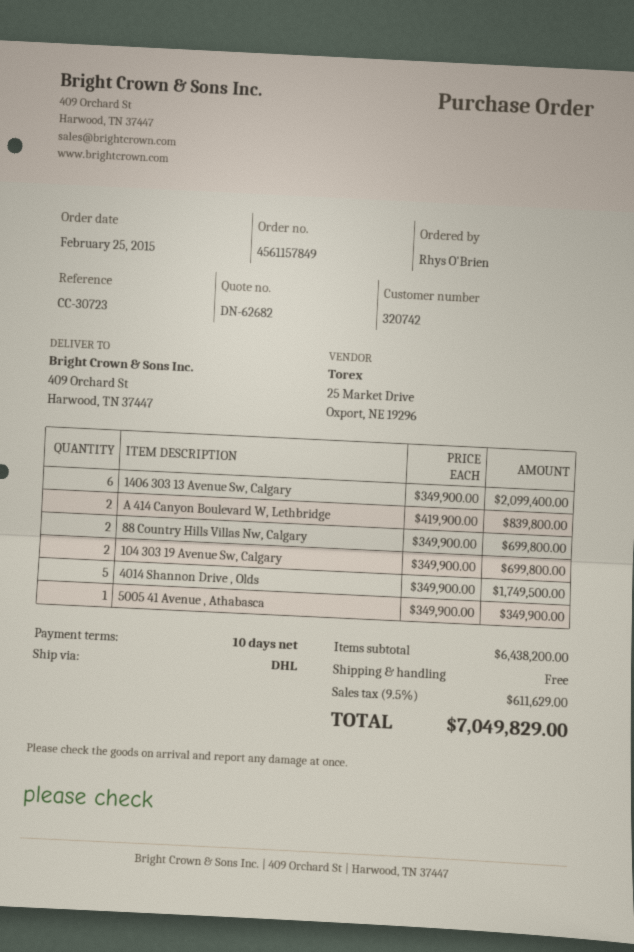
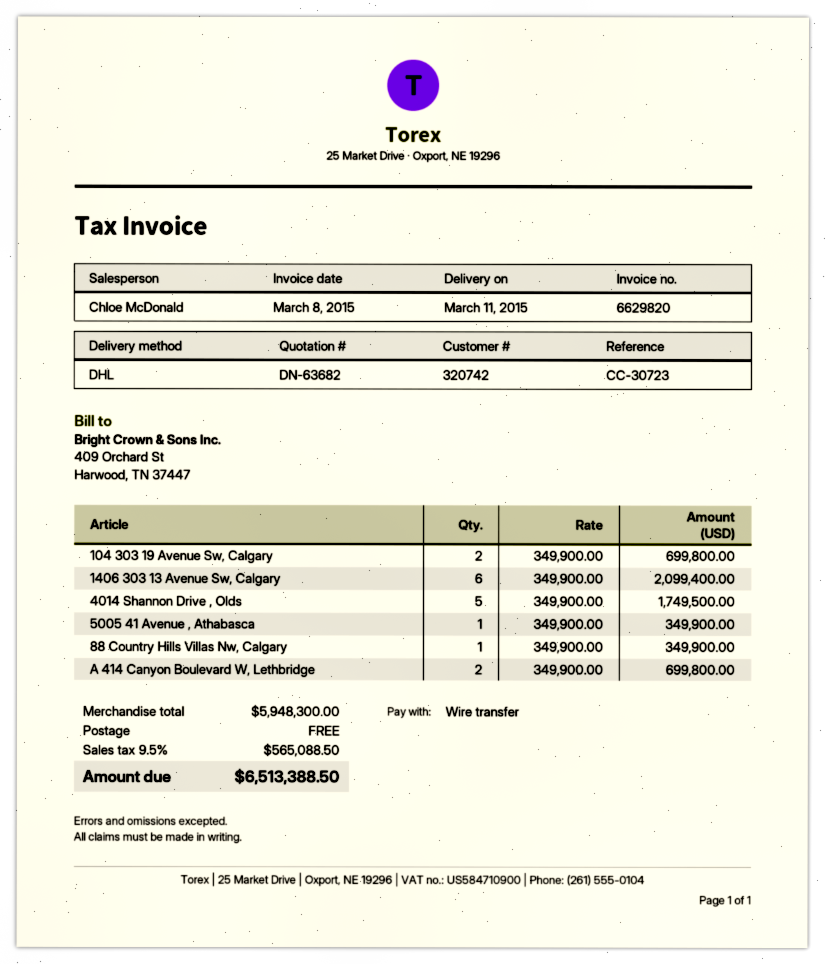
quote number: DN-62682 -> DN-63682
A 414 Canyon Boulevard W, Lethbridge: 2 x 419900.00 = 839800.00 -> 2 x 349900.00 = 699800.00
88 Country Hills Villas Nw, Calgary: 2 x 349900.00 = 699800.00 -> 1 x 349900.00 = 349900.00
subtotal: 6438200.00 -> 5948300.00
tax: 9.5% = 611629.00 -> 9.5% = 565088.50
total: 7049829.00 -> 6513388.50

